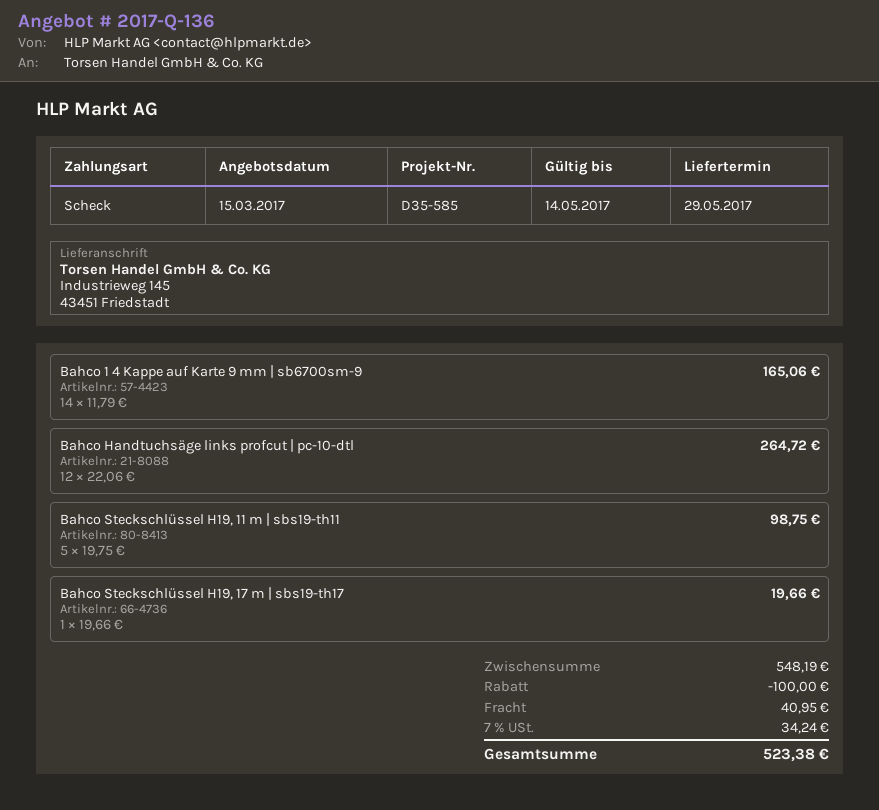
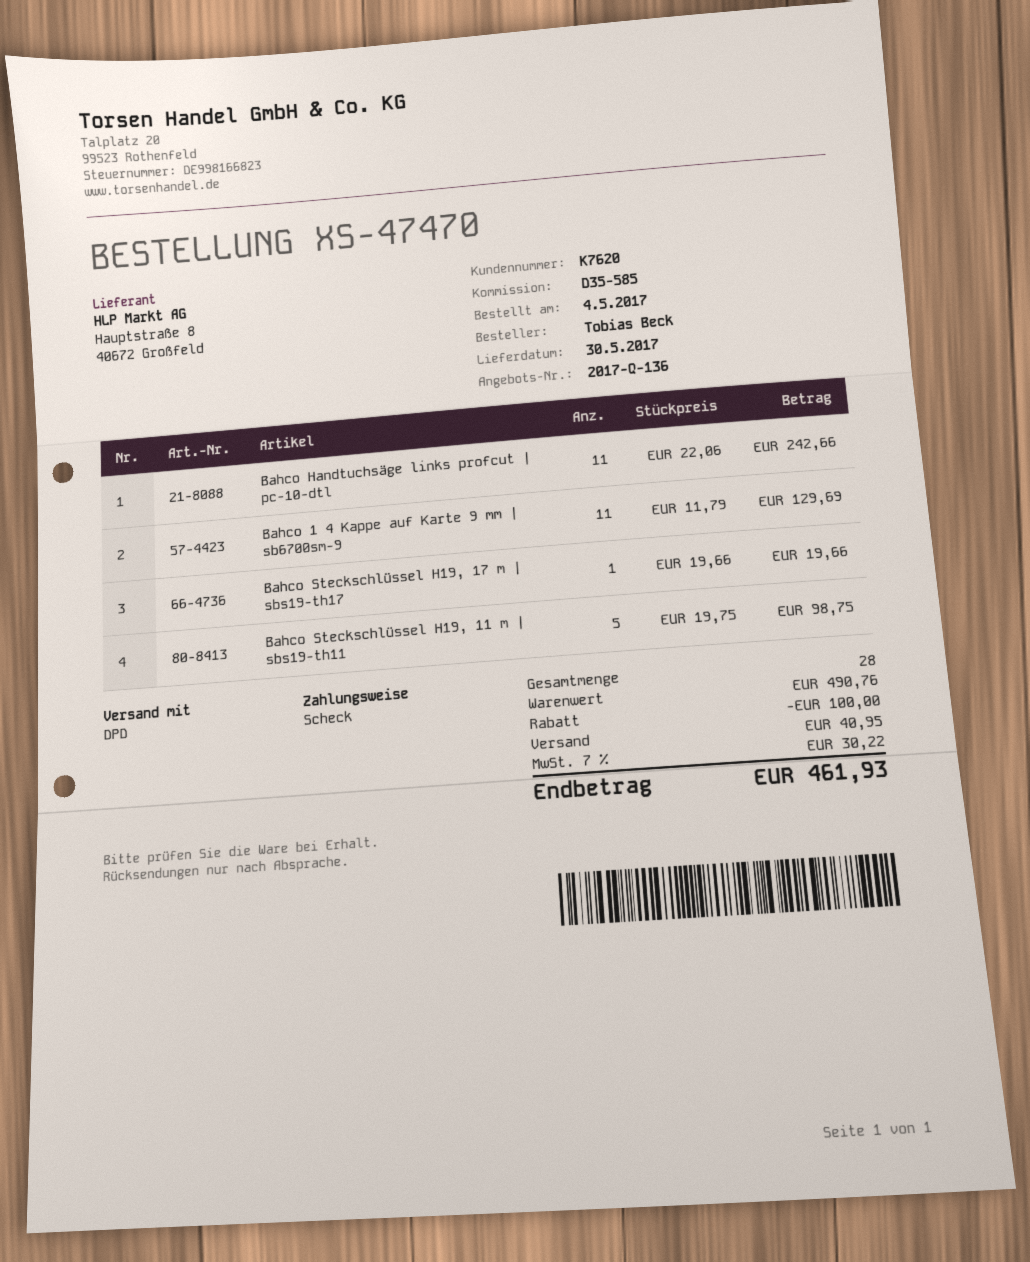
delivery date: 2017-05-29 -> 2017-05-30
Bahco 1 4 Kappe auf Karte 9 mm | sb6700sm-9: 14 x 11.79 = 165.06 -> 11 x 11.79 = 129.69
Bahco Handtuchsäge links profcut | pc-10-dtl: 12 x 22.06 = 264.72 -> 11 x 22.06 = 242.66
subtotal: 548.19 -> 490.76
tax: 7% = 34.24 -> 7% = 30.22
total: 523.38 -> 461.93

